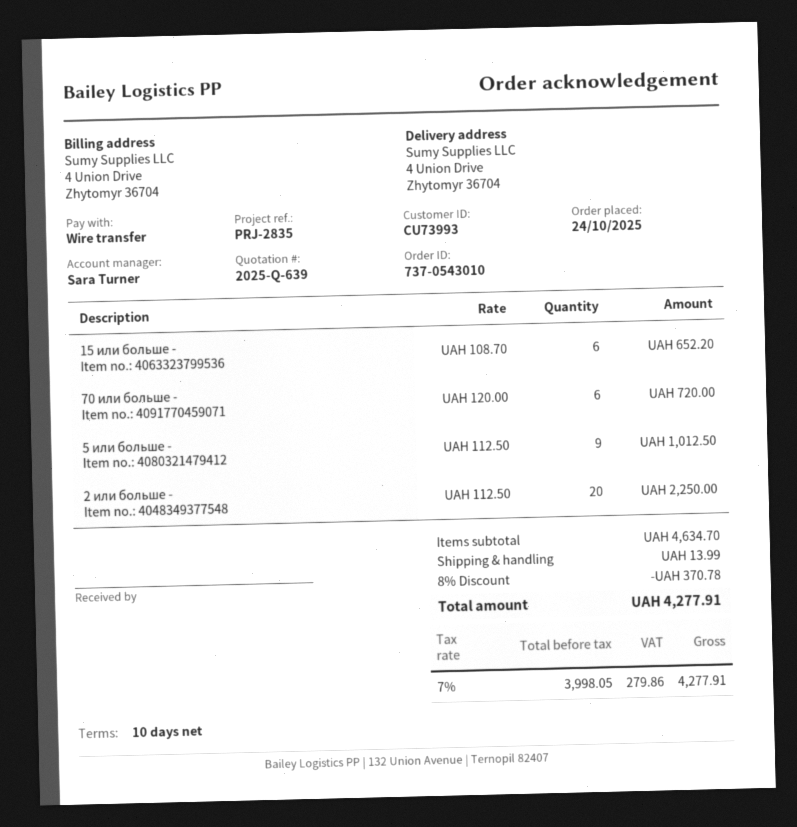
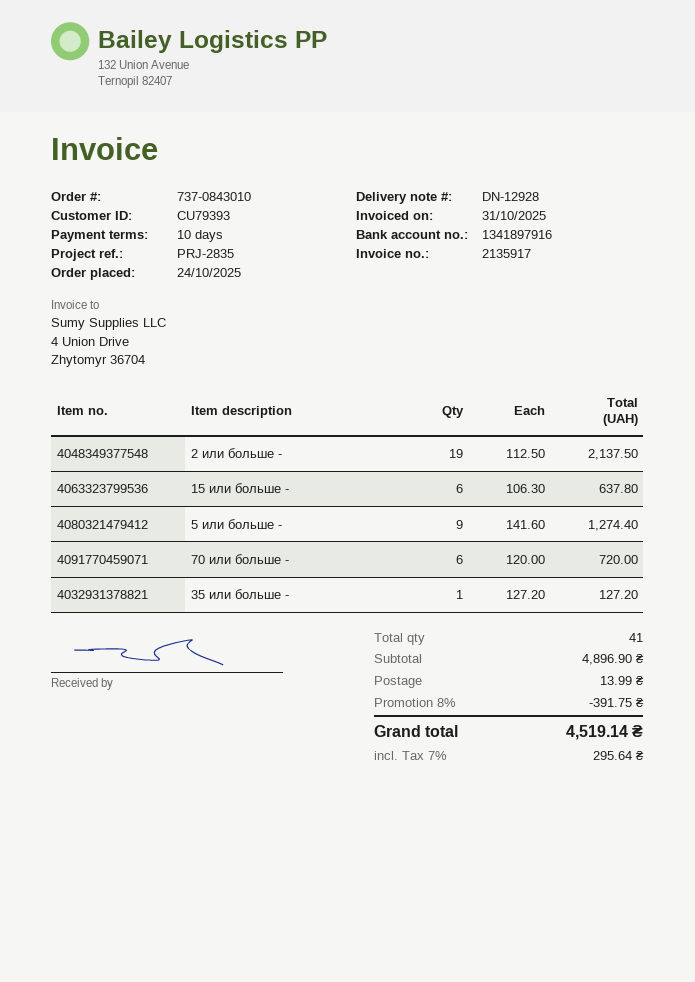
order number: 737-0543010 -> 737-0843010
customer number: CU73993 -> CU79393
15 или больше -: 6 x 108.70 = 652.20 -> 6 x 106.30 = 637.80
5 или больше -: 9 x 112.50 = 1012.50 -> 9 x 141.60 = 1274.40
2 или больше -: 20 x 112.50 = 2250.00 -> 19 x 112.50 = 2137.50
35 или больше -: none -> 1 x 127.20 = 127.20
subtotal: 4634.70 -> 4896.90
discount: 8% = 370.78 -> 8% = 391.75
tax: 7% = 279.86 -> 7% = 295.64
total: 4277.91 -> 4519.14

